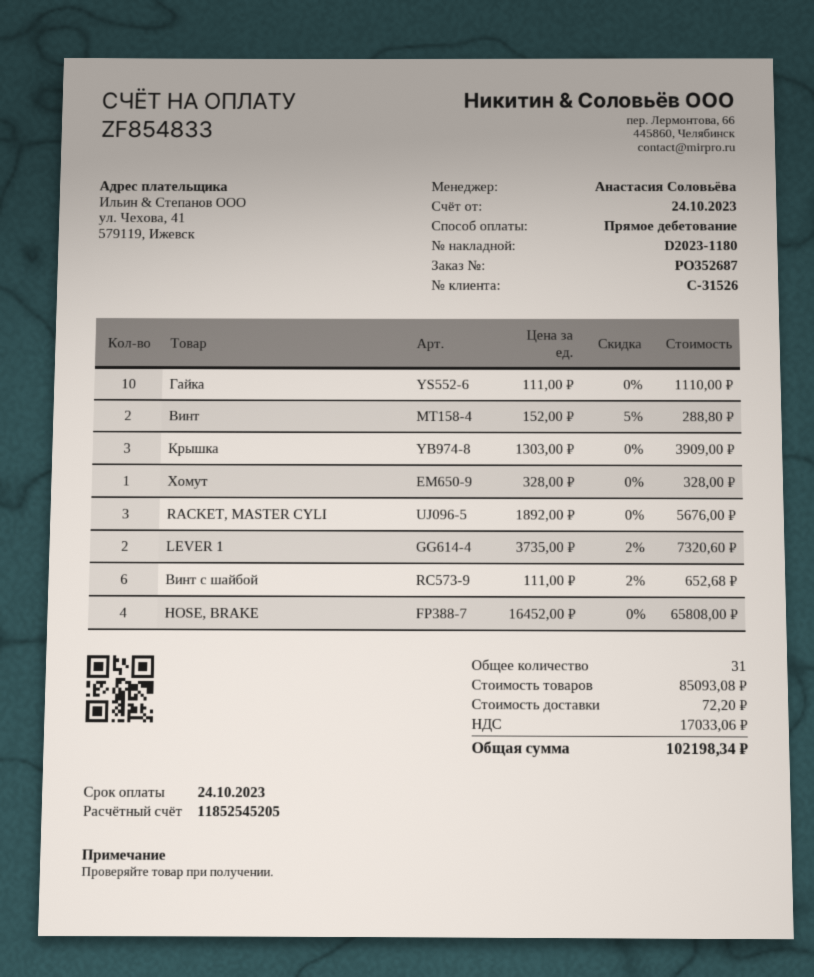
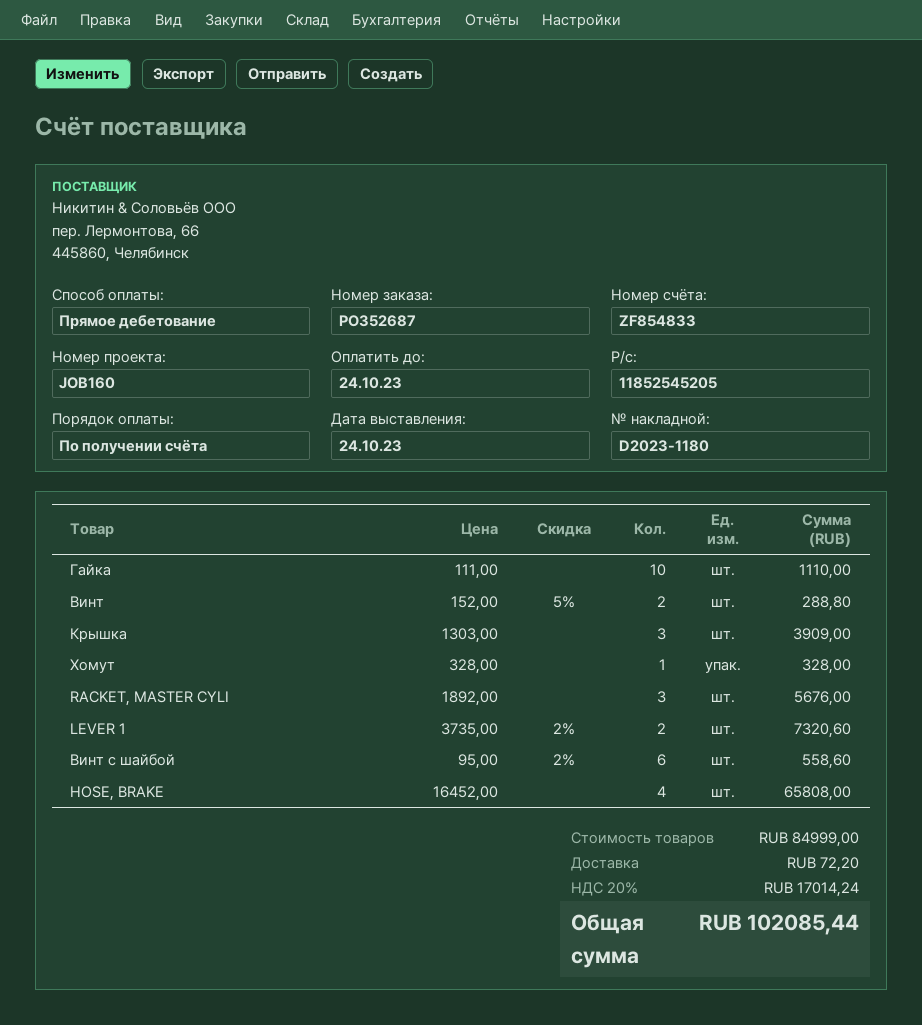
Винт с шайбой: 6 x 111.00 - 2% = 652.68 -> 6 x 95.00 - 2% = 558.60
subtotal: 85093.08 -> 84999.00
tax: 17033.06 -> 17014.24
total: 102198.34 -> 102085.44

